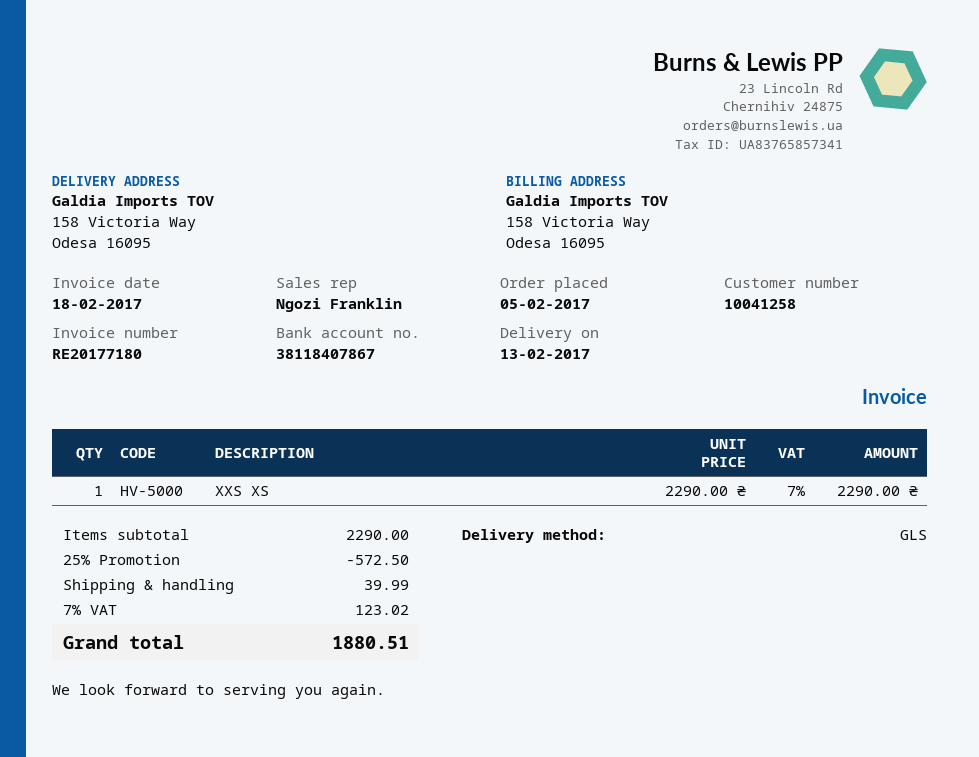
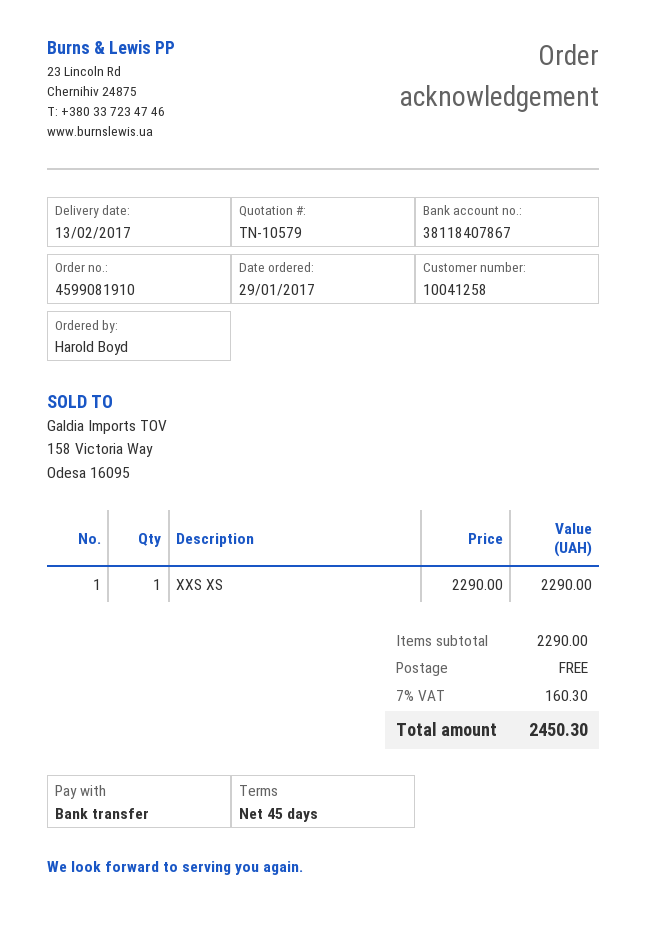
order date: 2017-02-05 -> 2017-01-29
discount: 25% = 572.50 -> none
shipping: 39.99 -> 0.00
tax: 7% = 123.02 -> 7% = 160.30
total: 1880.51 -> 2450.30

